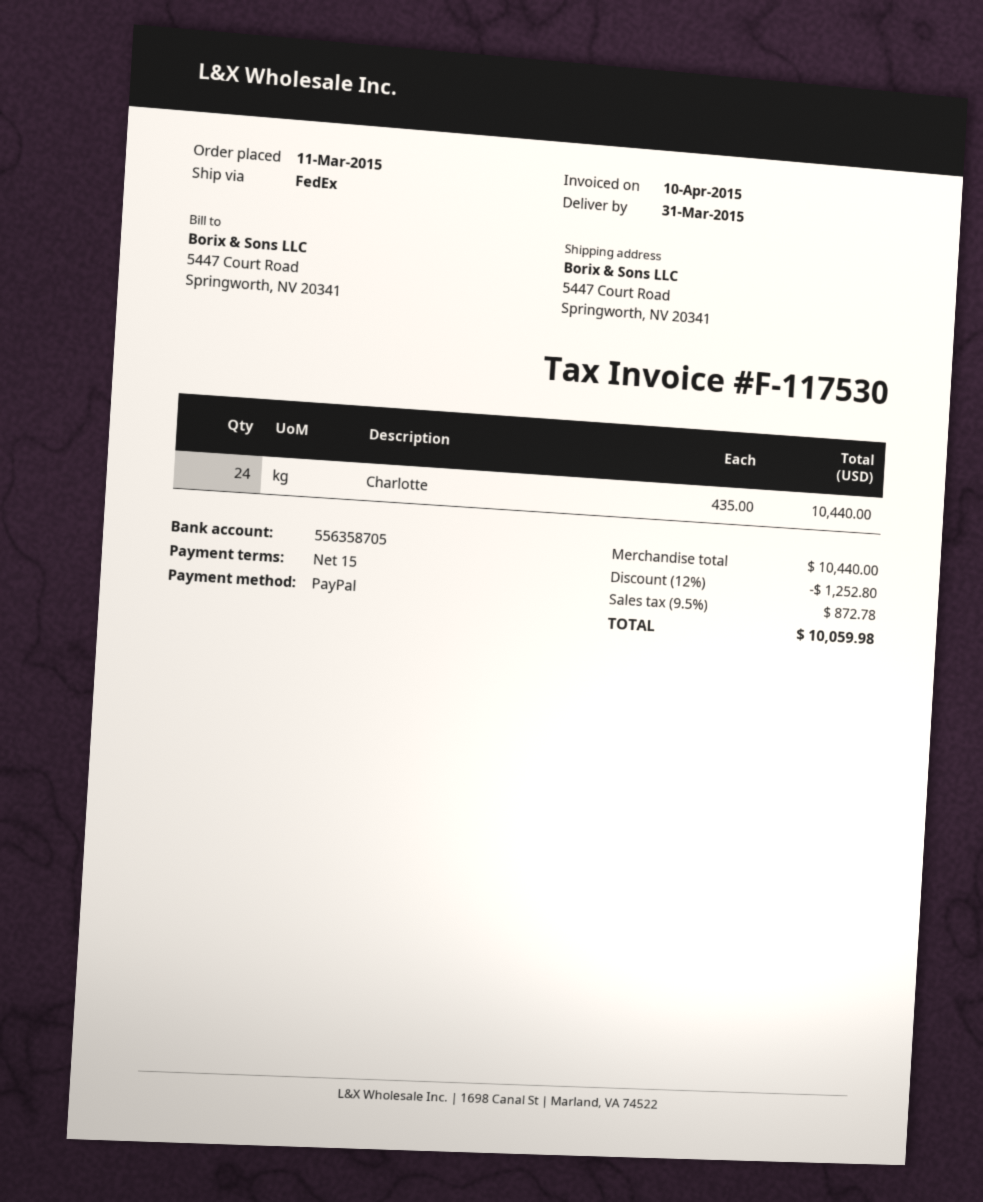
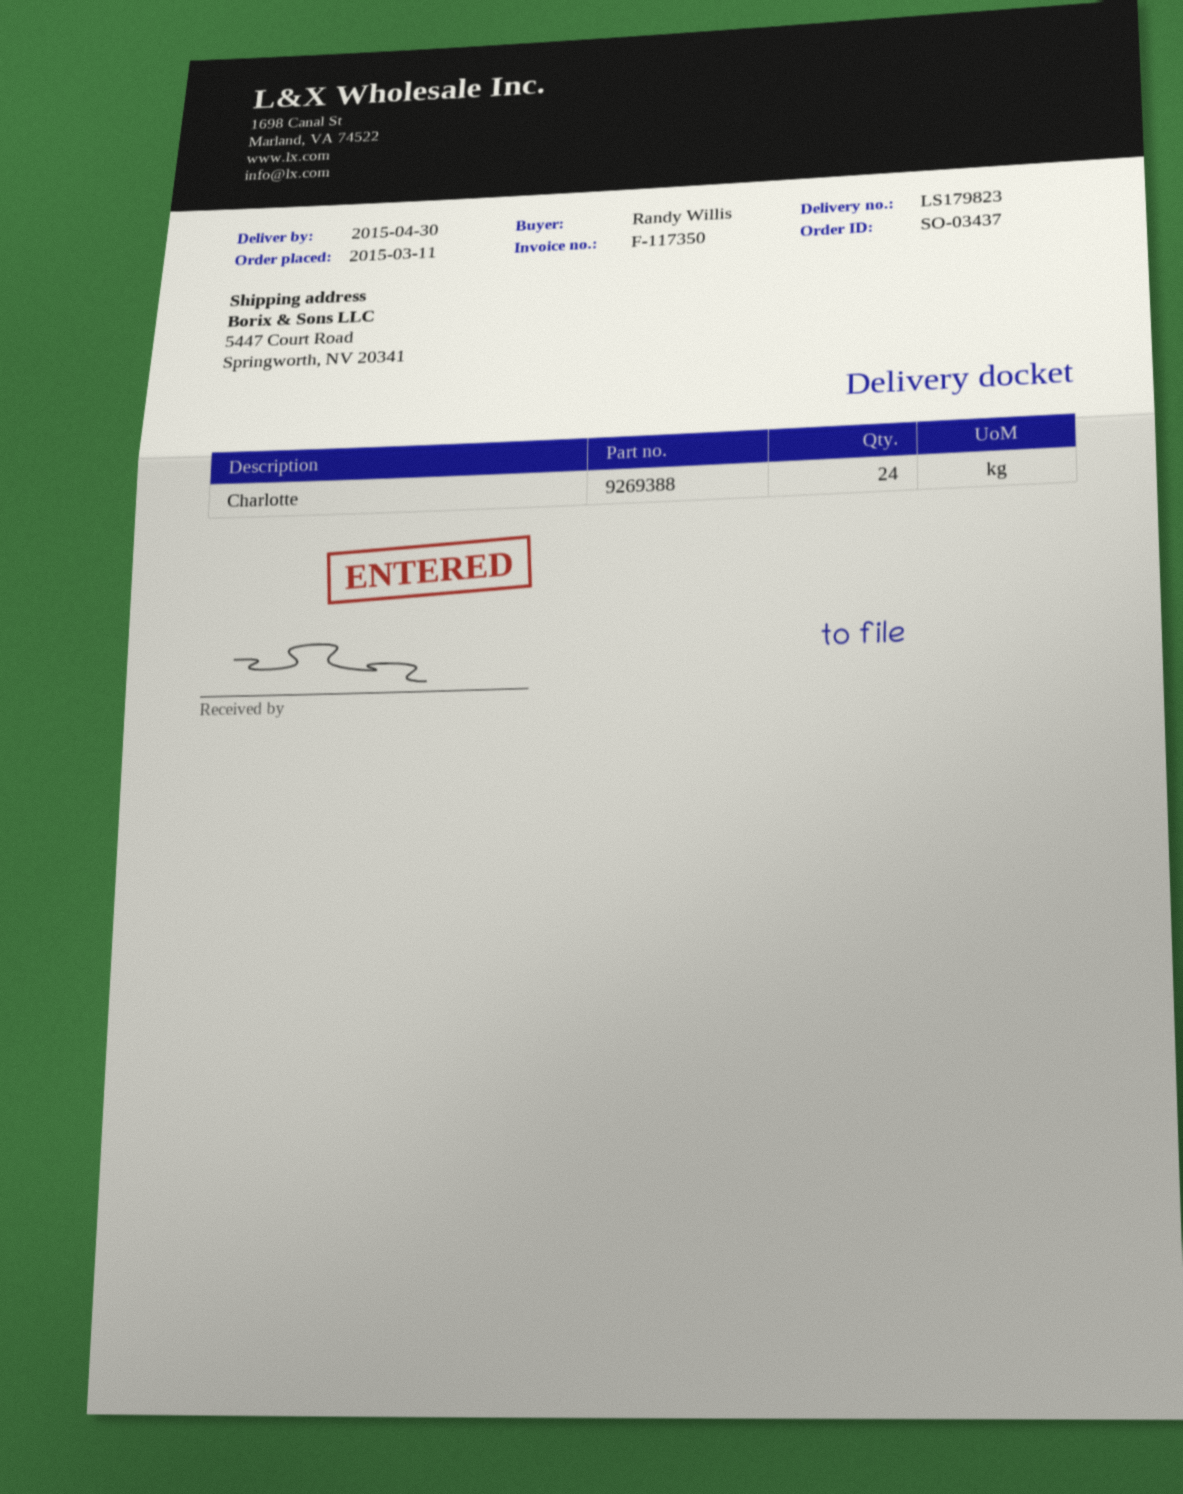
delivery date: 2015-03-31 -> 2015-04-30
invoice number: F-117530 -> F-117350

